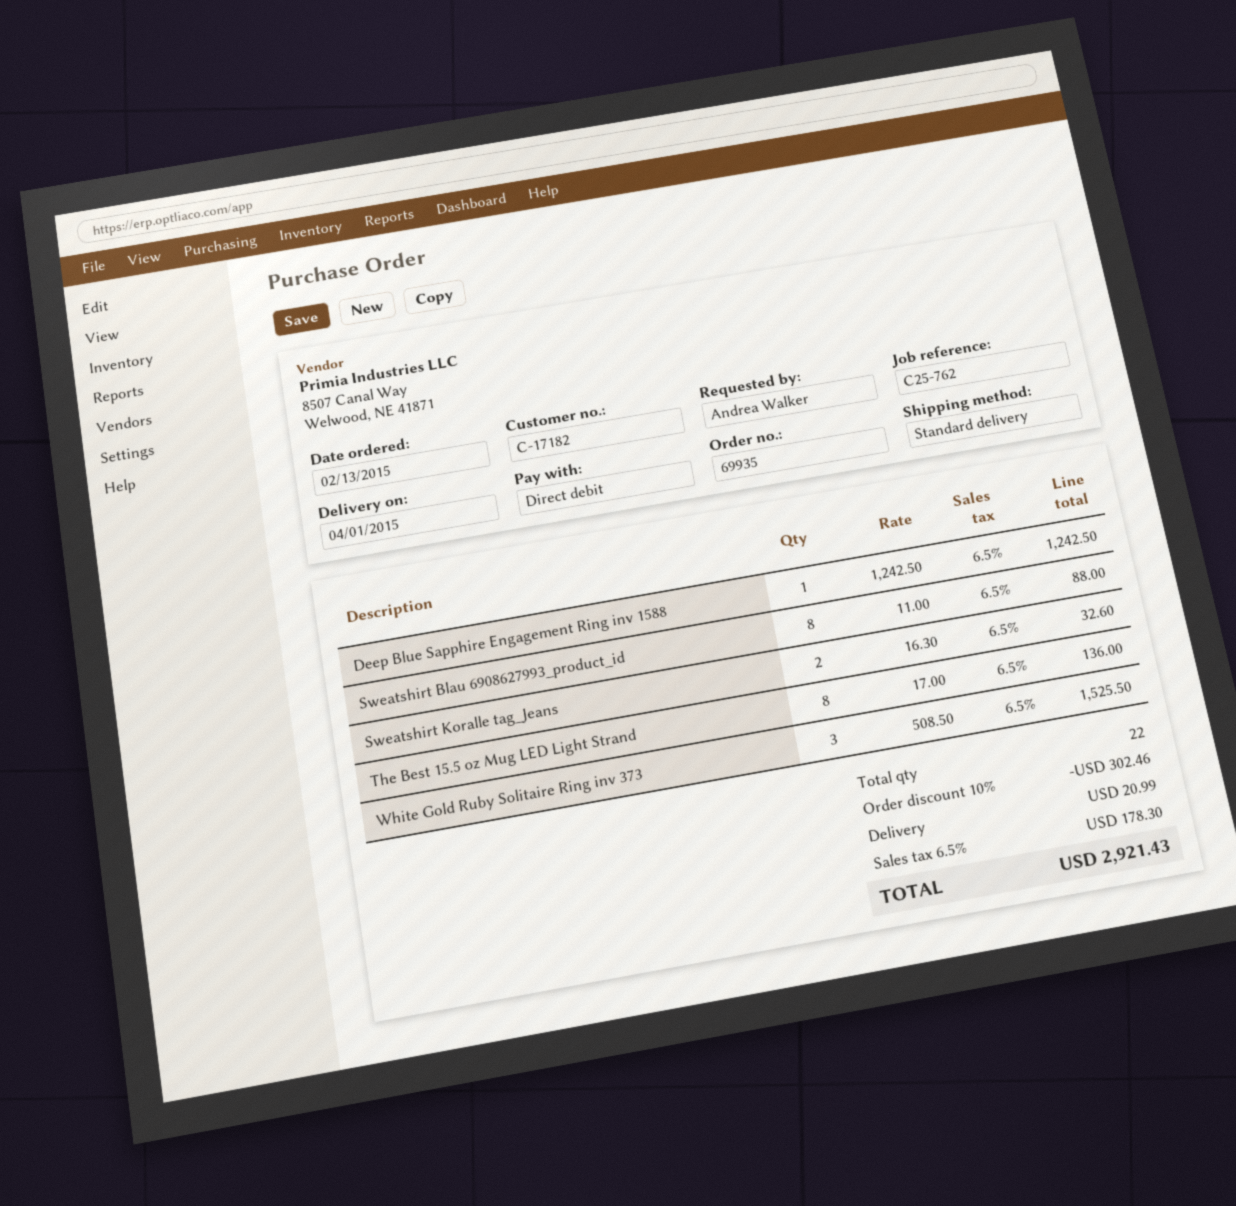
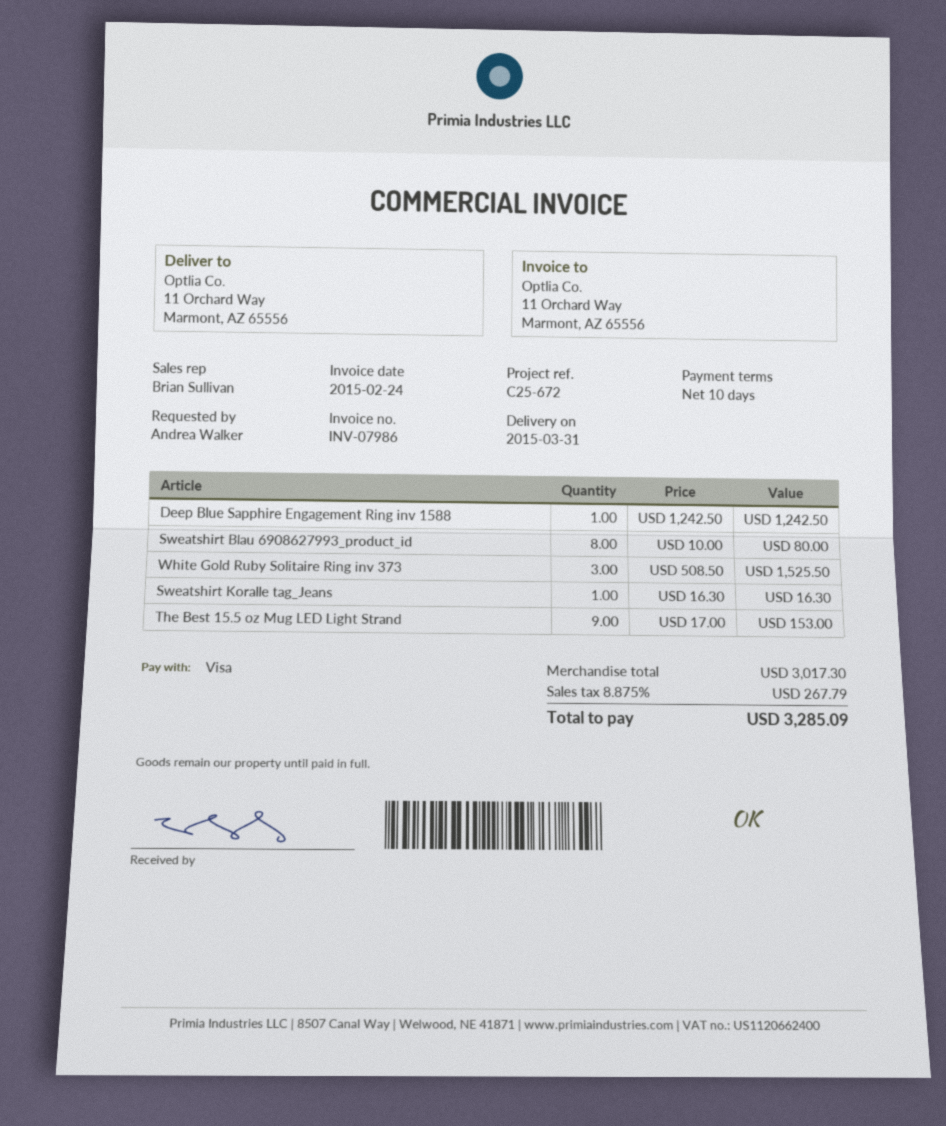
delivery date: 2015-04-01 -> 2015-03-31
reference: C25-762 -> C25-672
payment method: direct debit -> Visa
Sweatshirt Blau 6908627993_product_id: 8 x 11.00 = 88.00 -> 8 x 10.00 = 80.00
Sweatshirt Koralle tag_Jeans: 2 x 16.30 = 32.60 -> 1 x 16.30 = 16.30
The Best 15.5 oz Mug LED Light Strand: 8 x 17.00 = 136.00 -> 9 x 17.00 = 153.00
discount: 10% = 302.46 -> none
shipping: 20.99 -> none
tax: 6.5% = 178.30 -> 8.875% = 267.79
total: 2921.43 -> 3285.09

